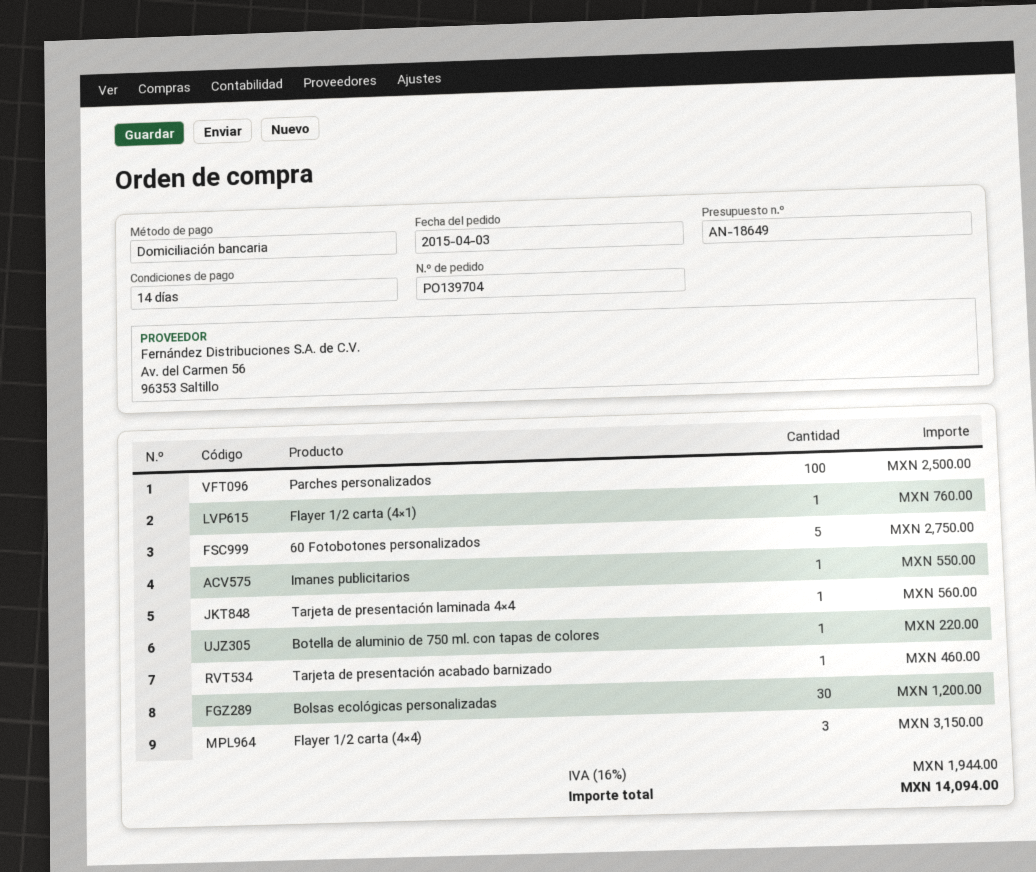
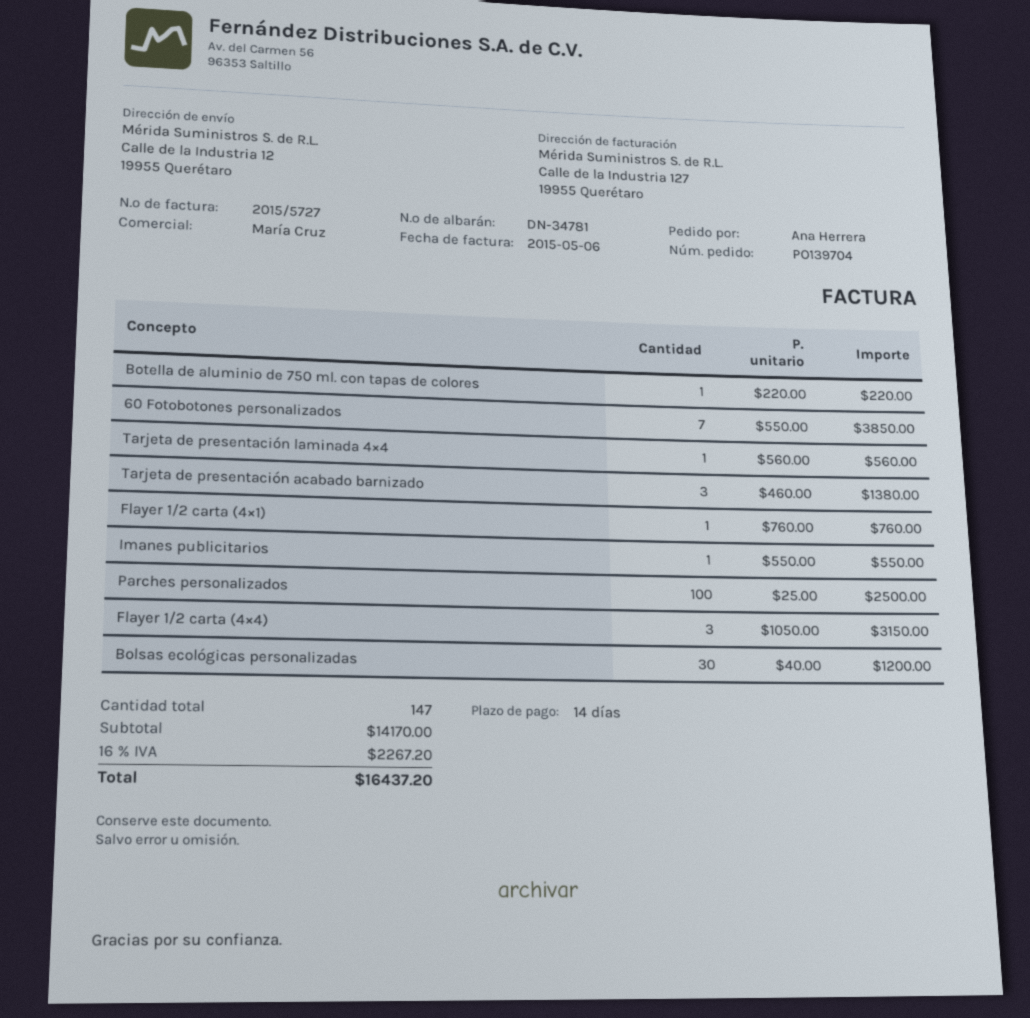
60 Fotobotones personalizados: 5 for 2750.00 -> 7 for 3850.00
Tarjeta de presentación acabado barnizado: 1 for 460.00 -> 3 for 1380.00
tax: 16% = 1944.00 -> 16% = 2267.20
total: 14094.00 -> 16437.20

